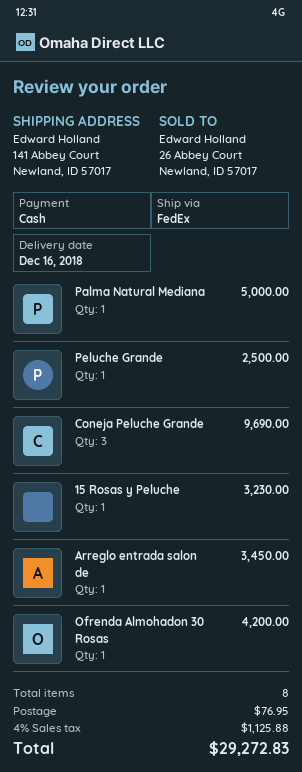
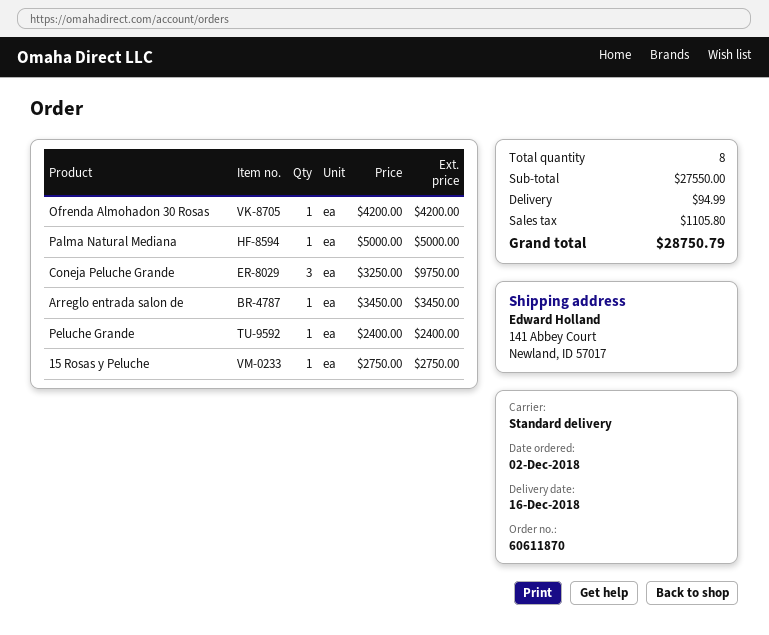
shipping method: FedEx -> standard
Peluche Grande: 1 for 2500.00 -> 1 for 2400.00
Coneja Peluche Grande: 3 for 9690.00 -> 3 for 9750.00
15 Rosas y Peluche: 1 for 3230.00 -> 1 for 2750.00
shipping: 76.95 -> 94.99
tax: 1125.88 -> 1105.80
total: 29272.83 -> 28750.79

